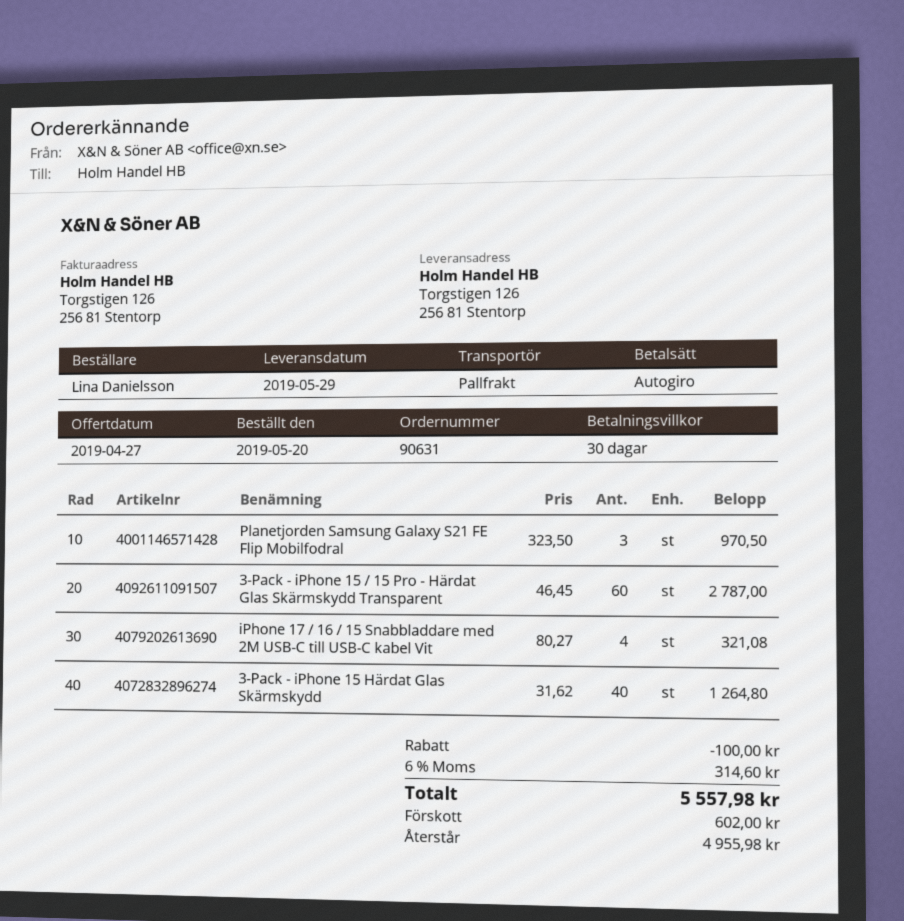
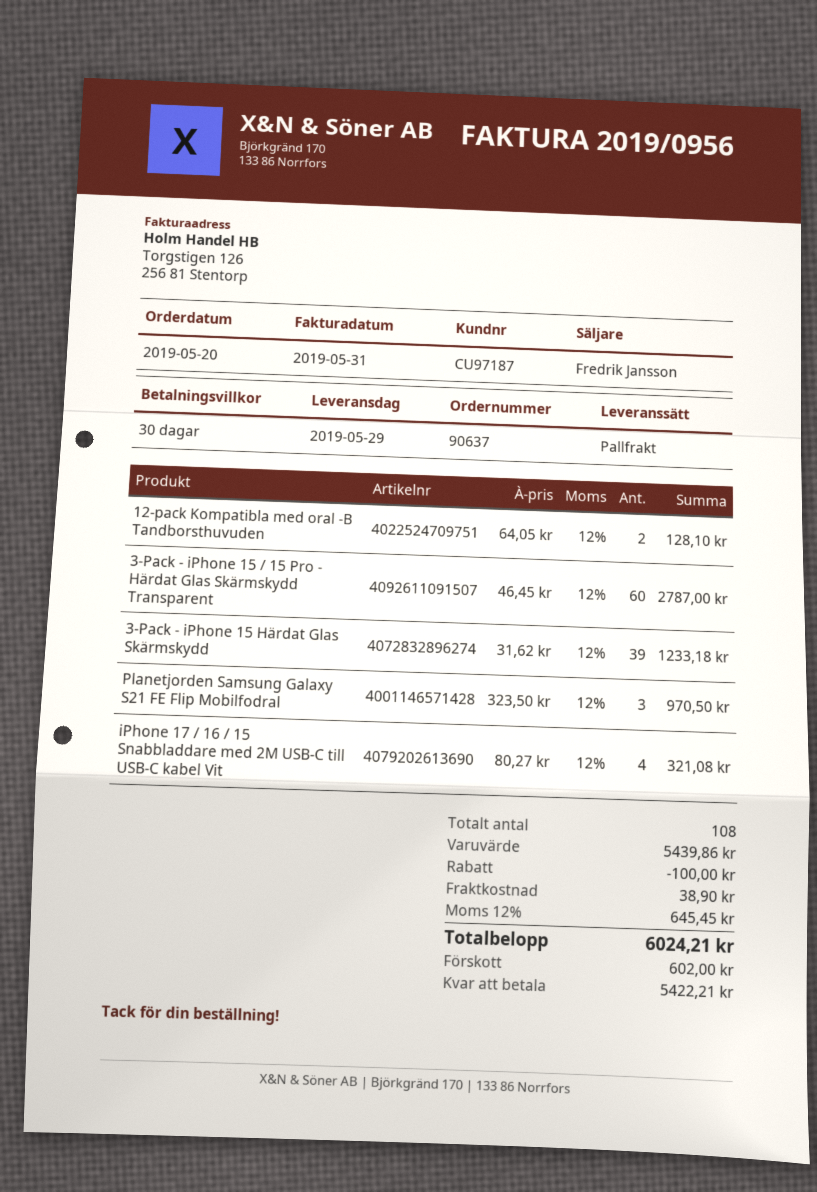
order number: 90631 -> 90637
3-Pack - iPhone 15 Härdat Glas Skärmskydd: 40 x 31.62 = 1264.80 -> 39 x 31.62 = 1233.18
12-pack Kompatibla med oral -B Tandborsthuvuden: none -> 2 x 64.05 = 128.10
shipping: none -> 38.90
tax: 6% = 314.60 -> 12% = 645.45
total: 5557.98 -> 6024.21
balance: 4955.98 -> 5422.21

